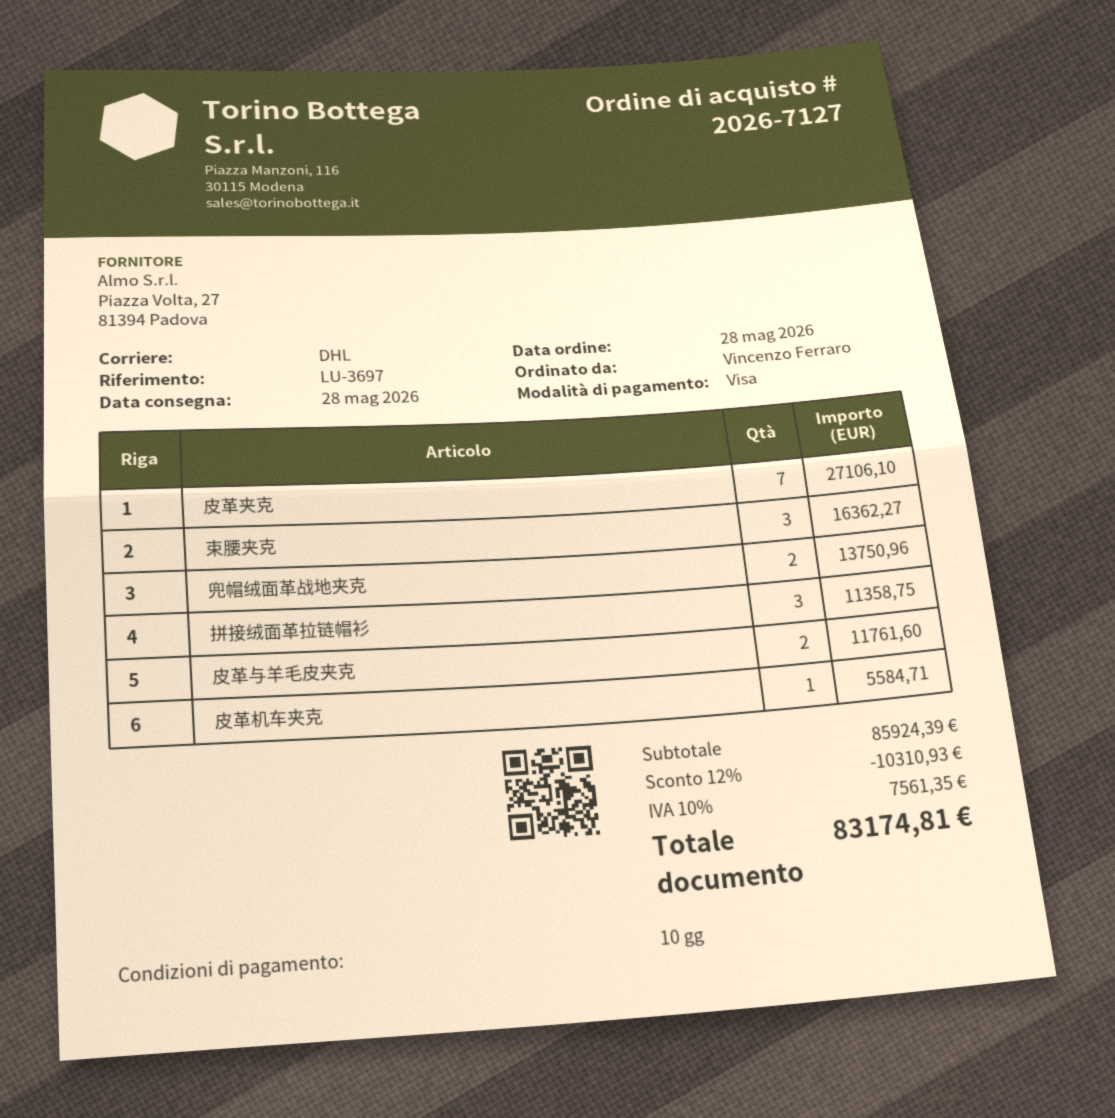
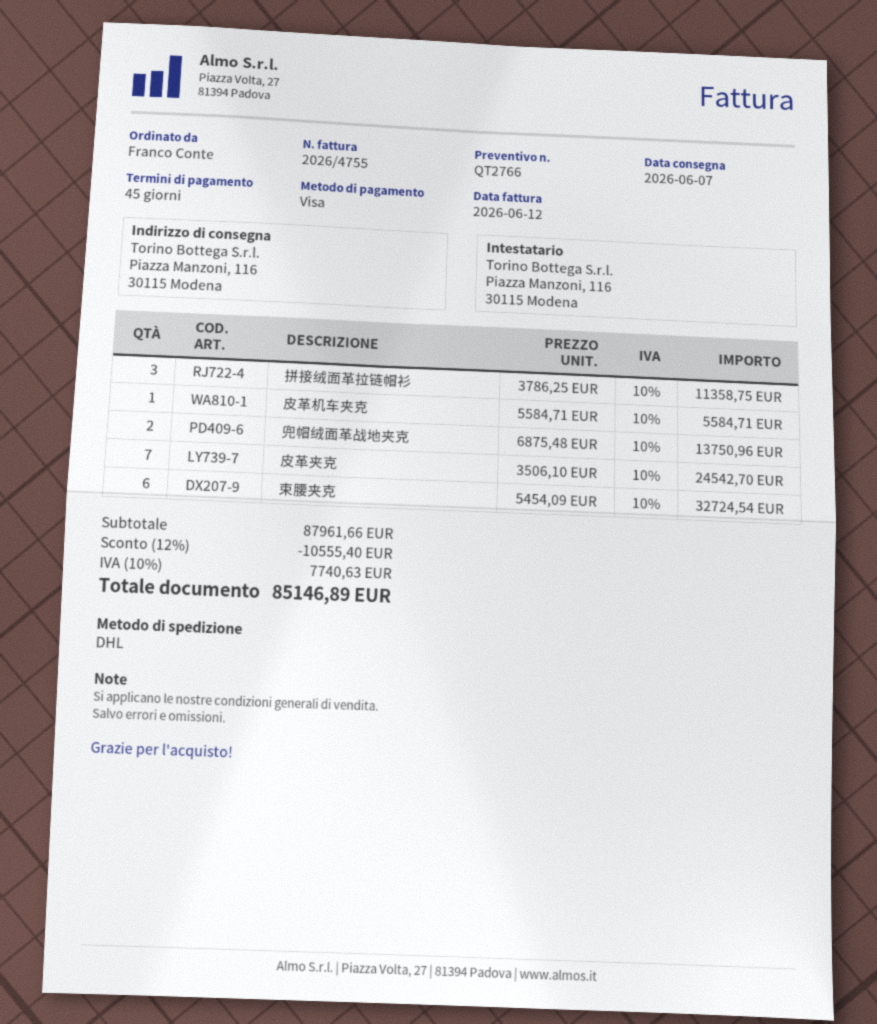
delivery date: 2026-05-28 -> 2026-06-07
payment terms: 10 days -> 45 days
ordered by: Vincenzo Ferraro -> Franco Conte
皮革夹克: 7 for 27106.10 -> 7 for 24542.70
束腰夹克: 3 for 16362.27 -> 6 for 32724.54
皮革与羊毛皮夹克: 2 for 11761.60 -> none
subtotal: 85924.39 -> 87961.66
discount: 12% = 10310.93 -> 12% = 10555.40
tax: 10% = 7561.35 -> 10% = 7740.63
total: 83174.81 -> 85146.89

